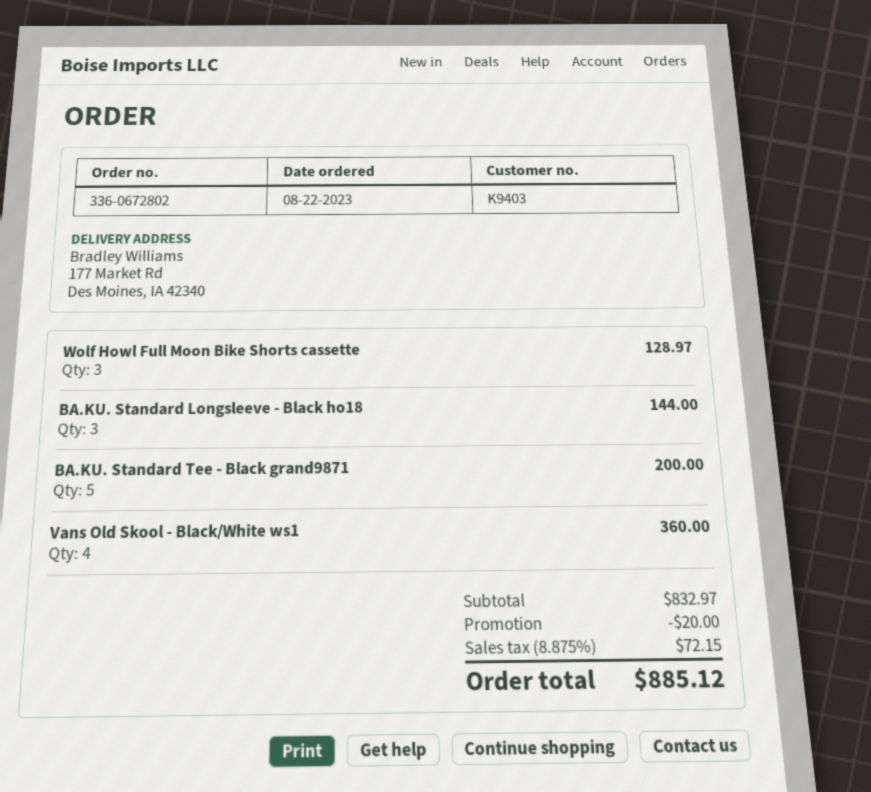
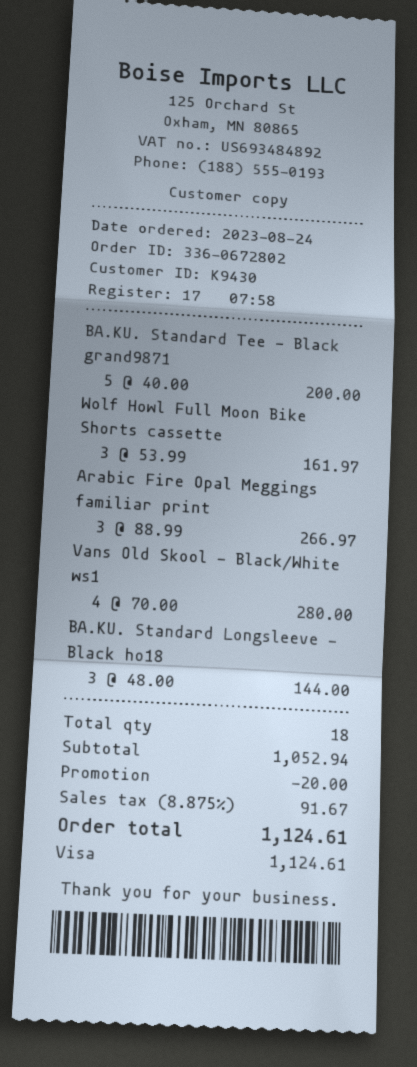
order date: 2023-08-22 -> 2023-08-24
customer number: K9403 -> K9430
Wolf Howl Full Moon Bike Shorts cassette: 3 for 128.97 -> 3 for 161.97
Vans Old Skool - Black/White ws1: 4 for 360.00 -> 4 for 280.00
Arabic Fire Opal Meggings familiar print: none -> 3 for 266.97
subtotal: 832.97 -> 1052.94
tax: 8.875% = 72.15 -> 8.875% = 91.67
total: 885.12 -> 1124.61

